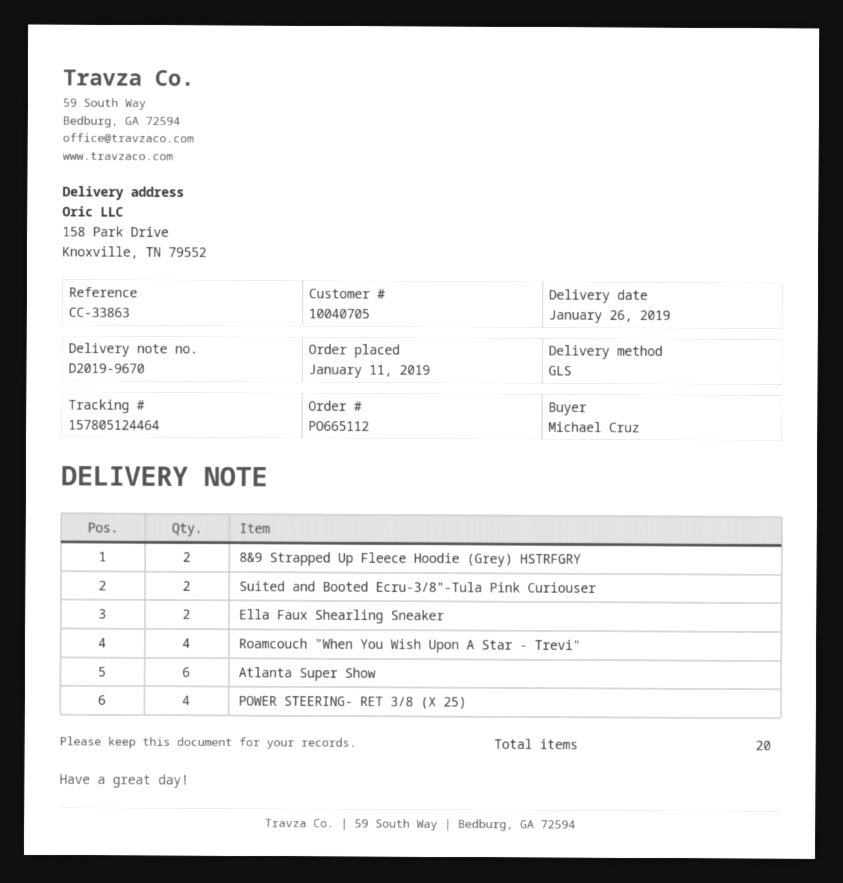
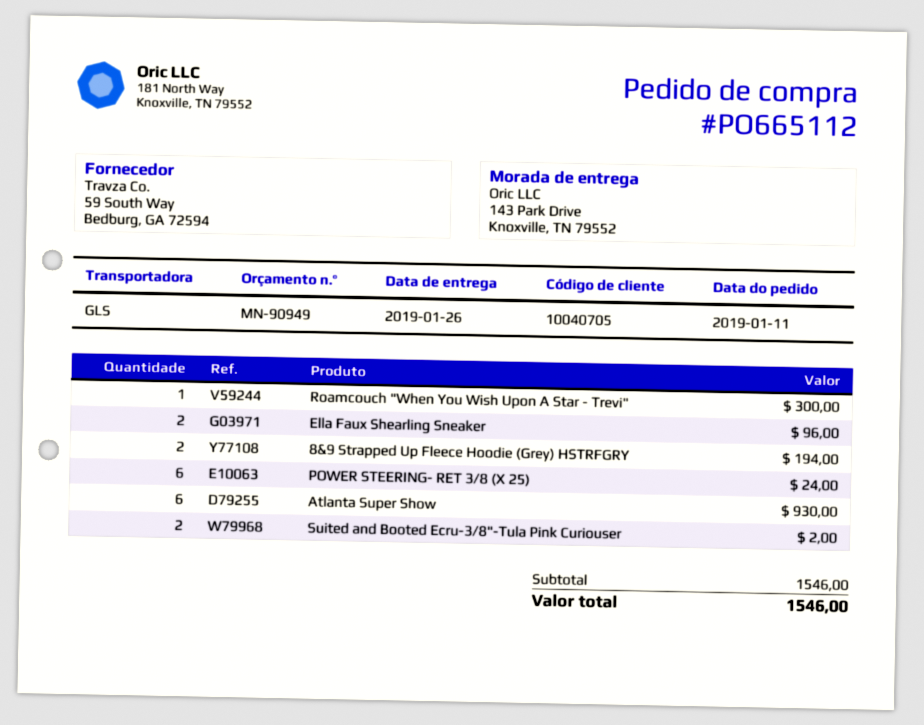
ship to: 158 Park Drive, Knoxville, TN 79552 -> 143 Park Drive, Knoxville, TN 79552
Roamcouch "When You Wish Upon A Star - Trevi": 4 -> 1
POWER STEERING- RET 3/8 (X 25): 4 -> 6

